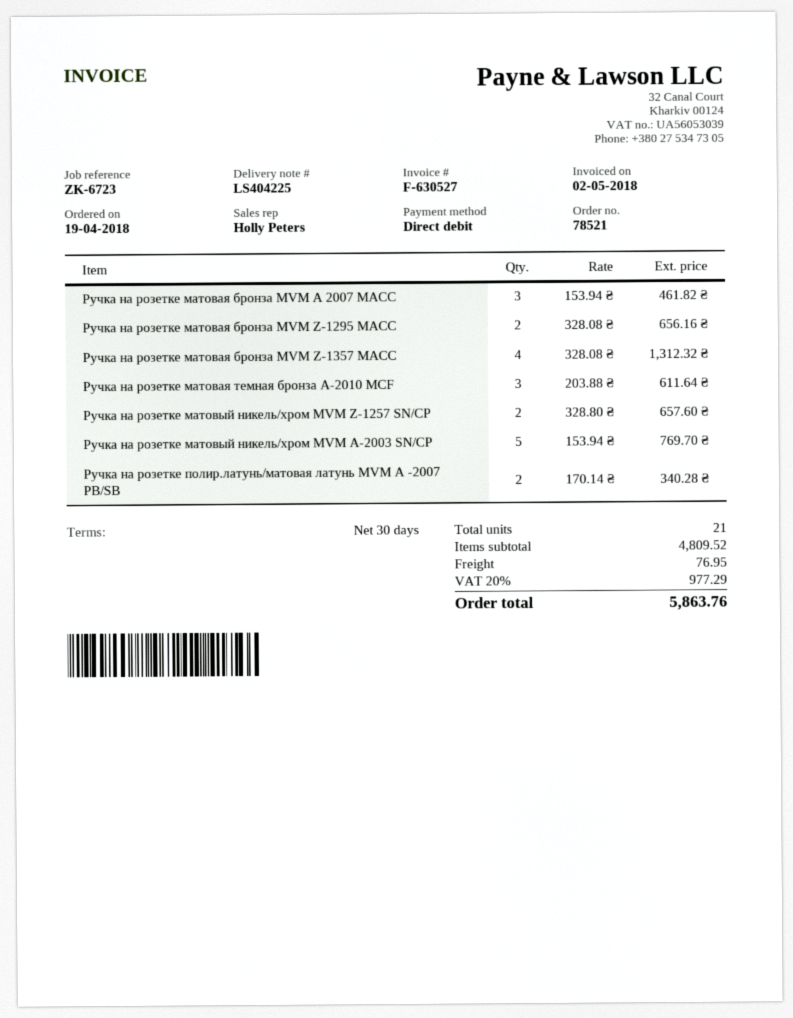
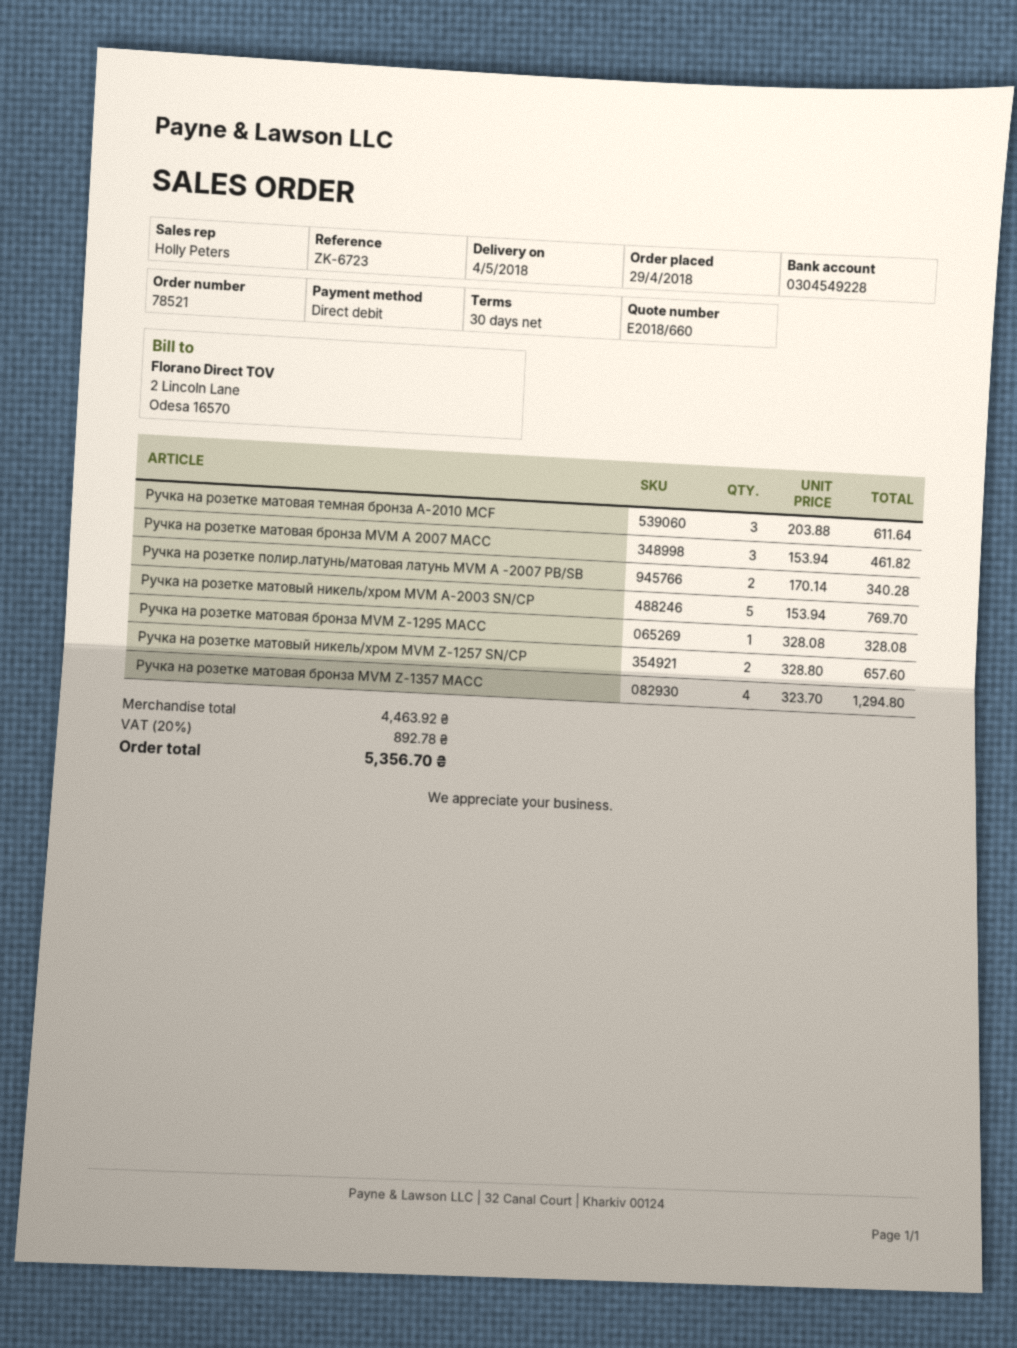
order date: 2018-04-19 -> 2018-04-29
Ручка на розетке матовая бронза MVM Z-1295 MACC: 2 x 328.08 = 656.16 -> 1 x 328.08 = 328.08
Ручка на розетке матовая бронза MVM Z-1357 MACC: 4 x 328.08 = 1312.32 -> 4 x 323.70 = 1294.80
subtotal: 4809.52 -> 4463.92
shipping: 76.95 -> none
tax: 20% = 977.29 -> 20% = 892.78
total: 5863.76 -> 5356.70

